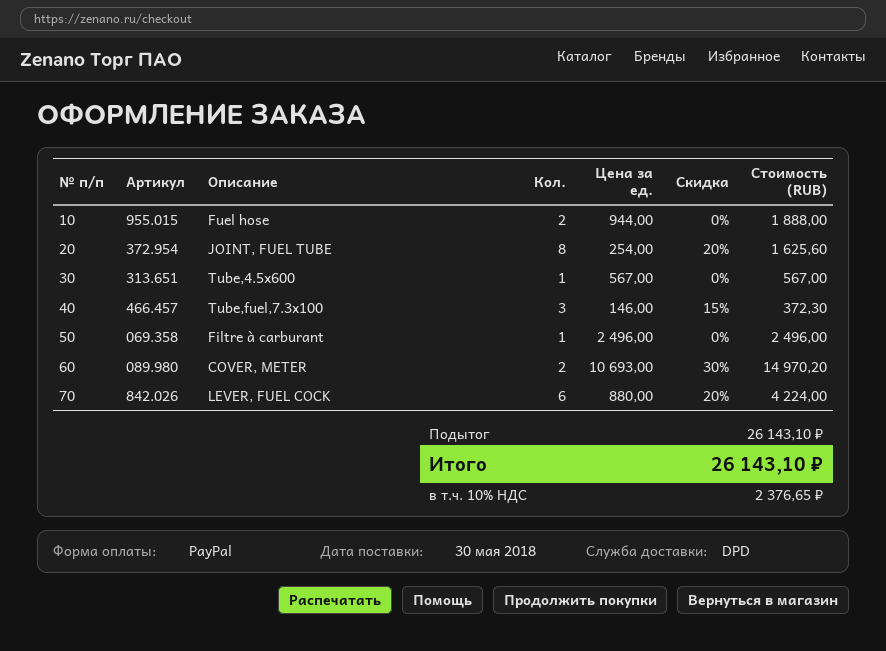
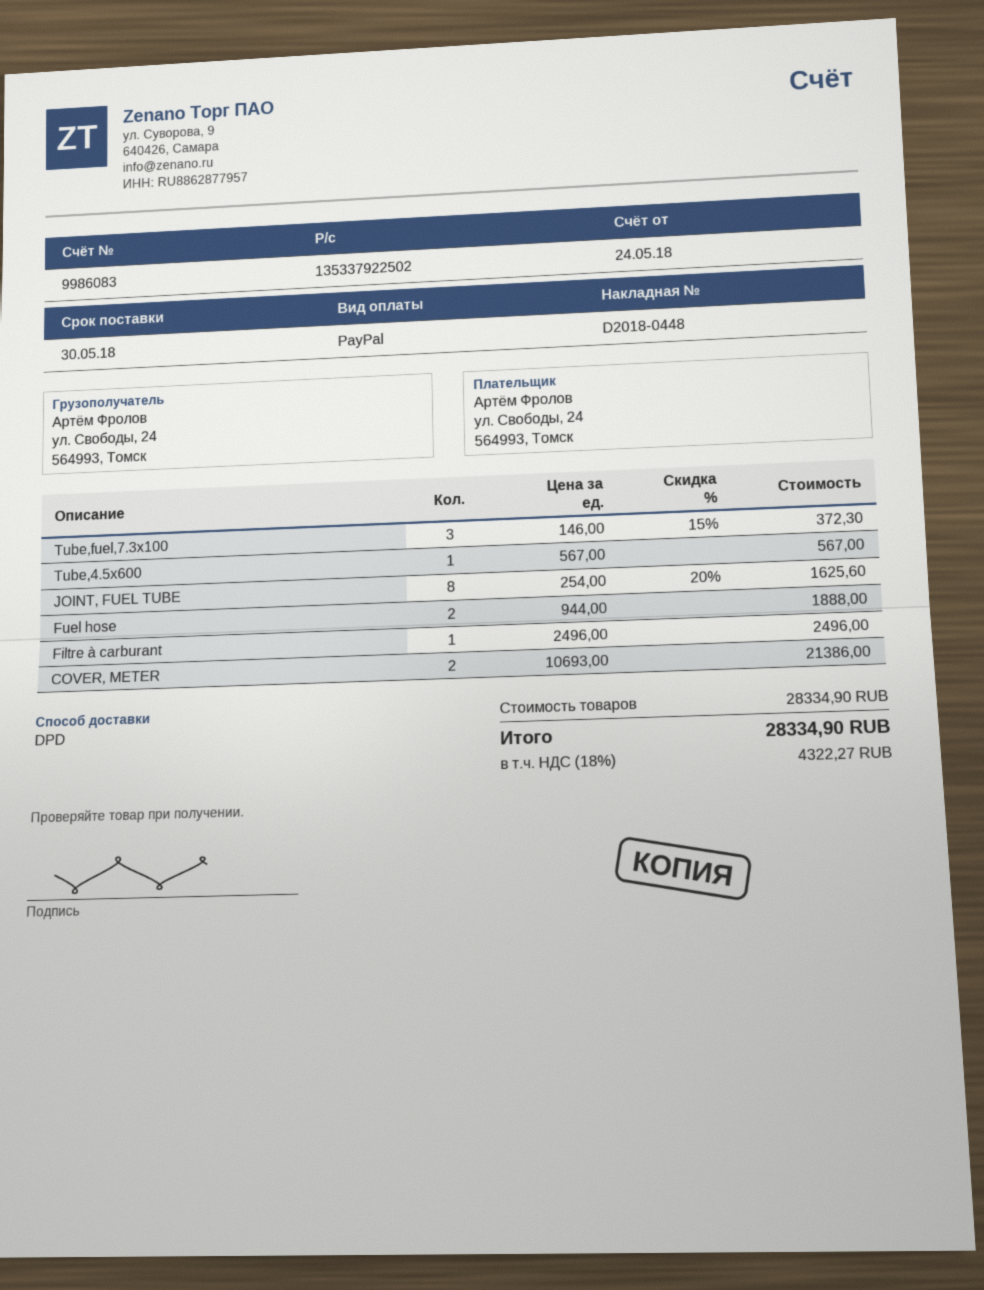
COVER, METER: 2 x 10693.00 - 30% = 14970.20 -> 2 x 10693.00 = 21386.00
LEVER, FUEL COCK: 6 x 880.00 - 20% = 4224.00 -> none
subtotal: 26143.10 -> 28334.90
tax: 10% = 2376.65 -> 18% = 4322.27
total: 26143.10 -> 28334.90

